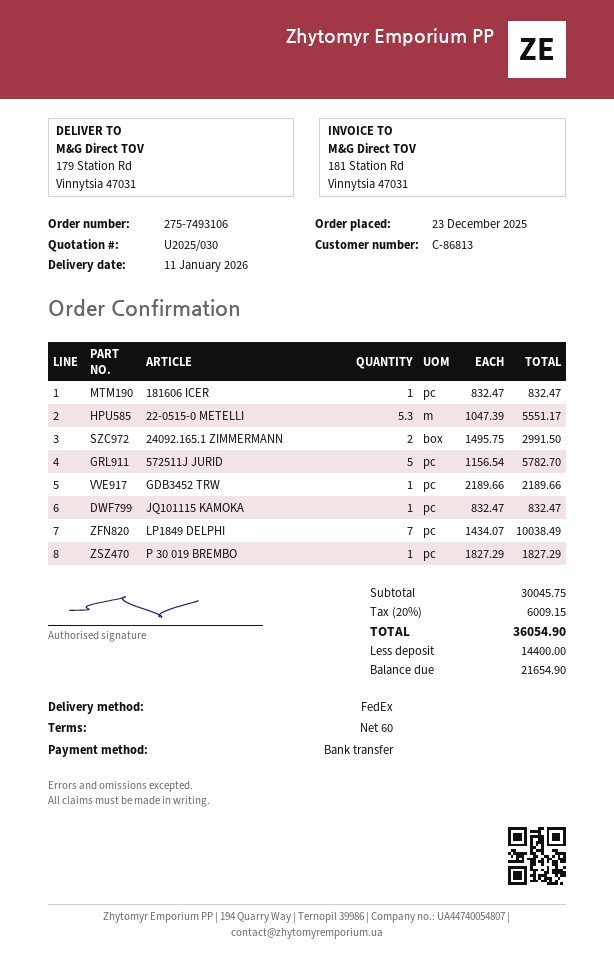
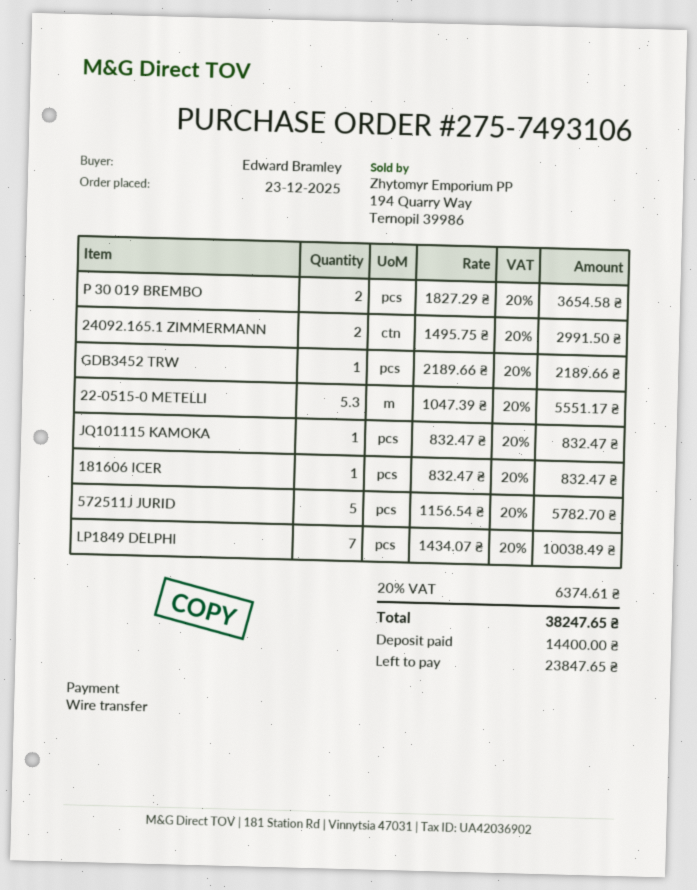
P 30 019 BREMBO: 1 x 1827.29 = 1827.29 -> 2 x 1827.29 = 3654.58
tax: 20% = 6009.15 -> 20% = 6374.61
total: 36054.90 -> 38247.65
balance: 21654.90 -> 23847.65

